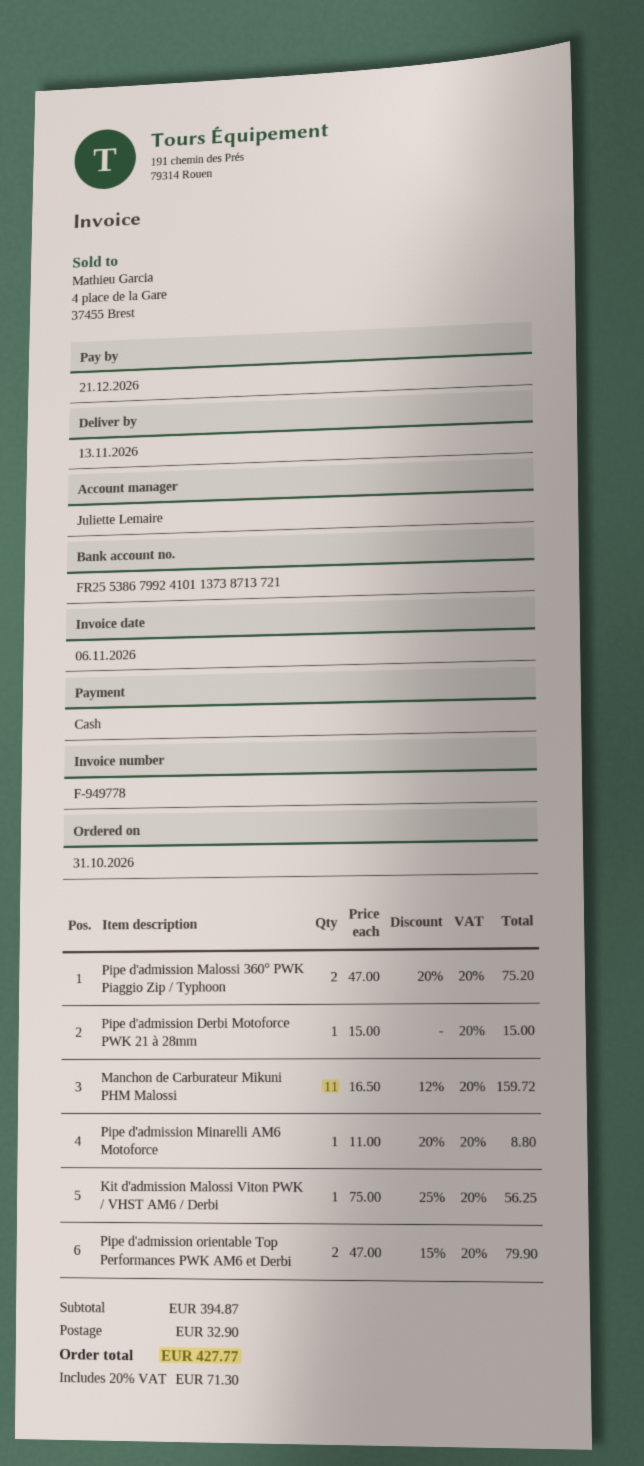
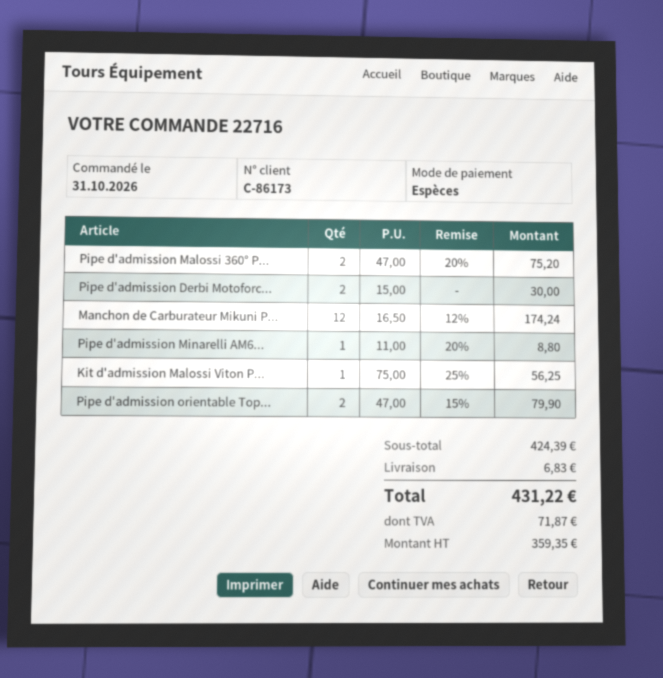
Pipe d'admission Derbi Motoforce PWK 21 à 28mm: 1 x 15.00 = 15.00 -> 2 x 15.00 = 30.00
Manchon de Carburateur Mikuni PHM Malossi: 11 x 16.50 - 12% = 159.72 -> 12 x 16.50 - 12% = 174.24
subtotal: 394.87 -> 424.39
shipping: 32.90 -> 6.83
tax: 71.30 -> 71.87
total: 427.77 -> 431.22

